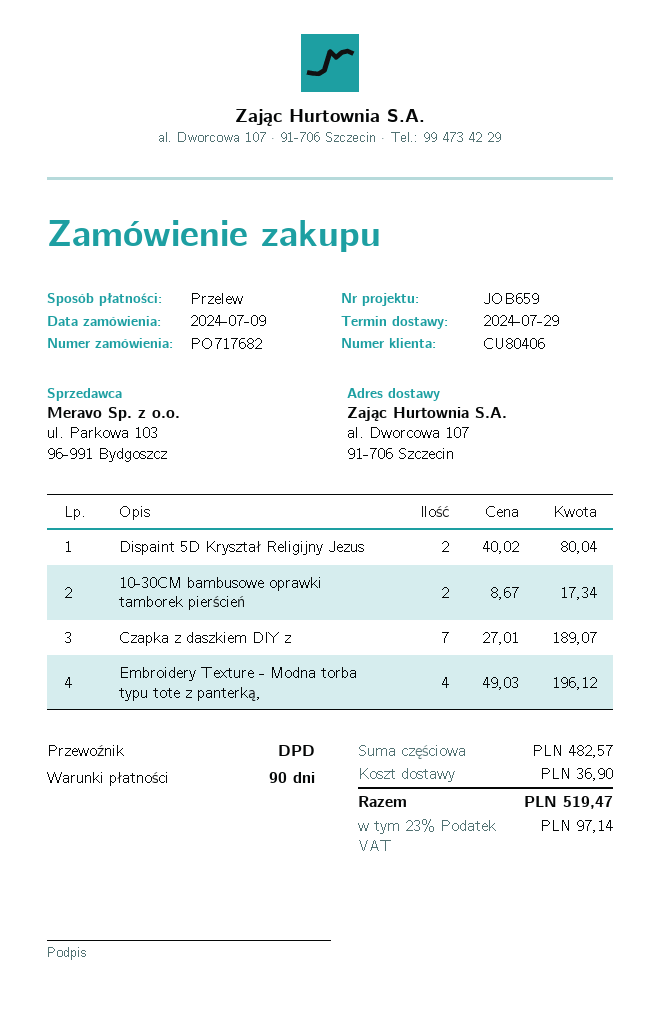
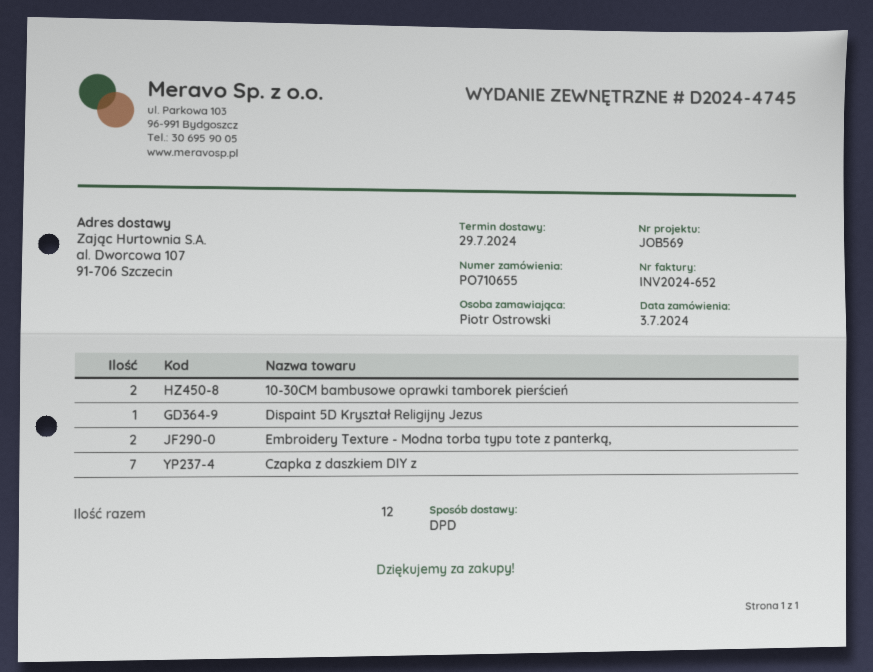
order number: PO717682 -> PO710655
order date: 2024-07-09 -> 2024-07-03
reference: JOB659 -> JOB569
Dispaint 5D Kryształ Religijny Jezus: 2 -> 1
Embroidery Texture - Modna torba typu tote z panterką,: 4 -> 2

